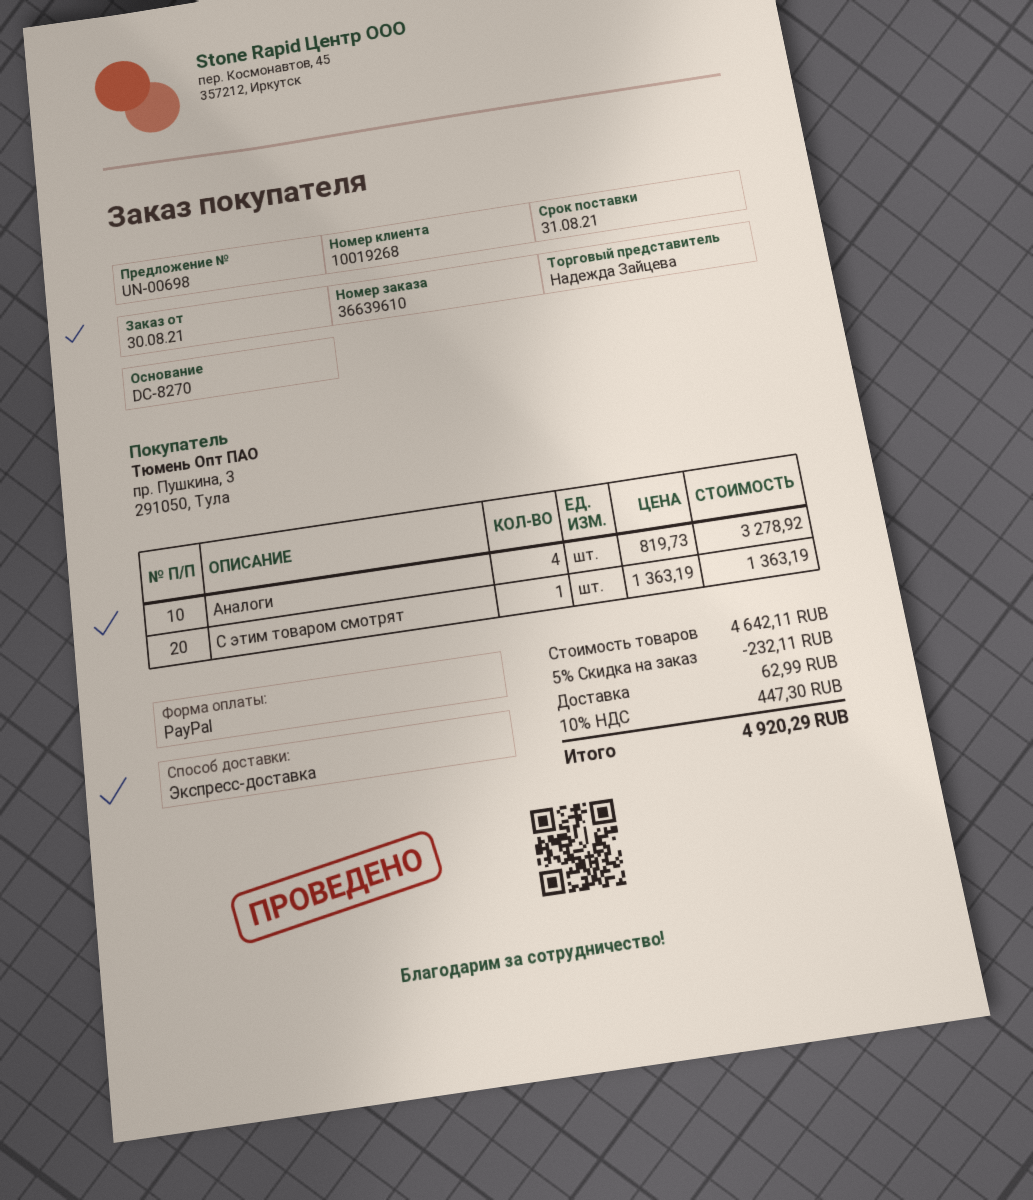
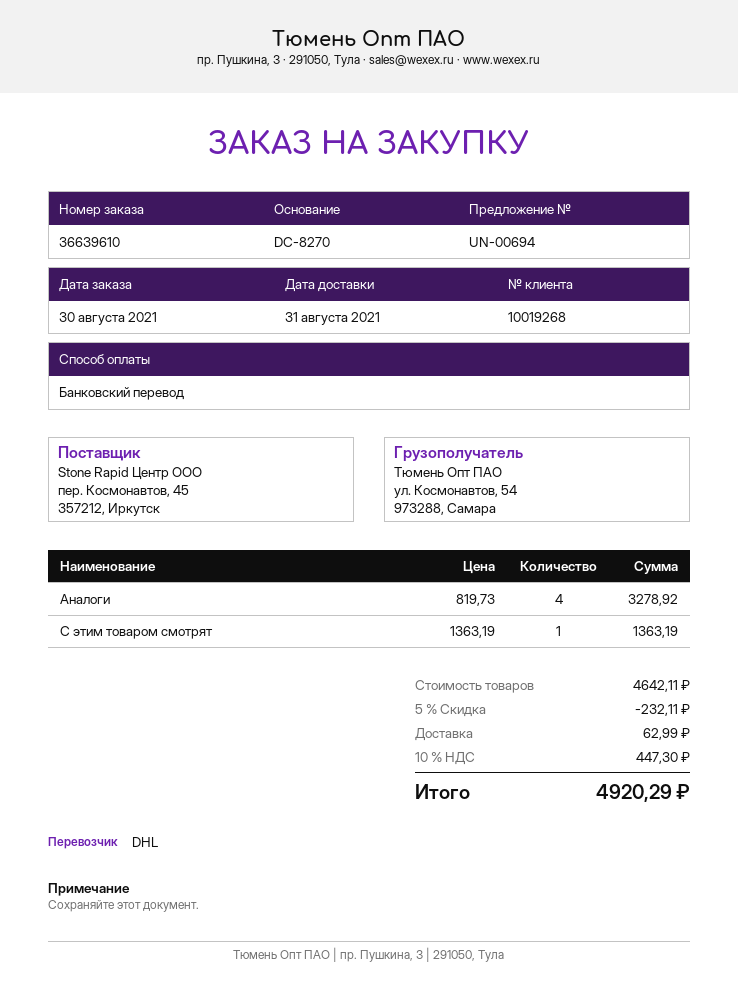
quote number: UN-00698 -> UN-00694
payment method: PayPal -> bank transfer
shipping method: express -> DHL

